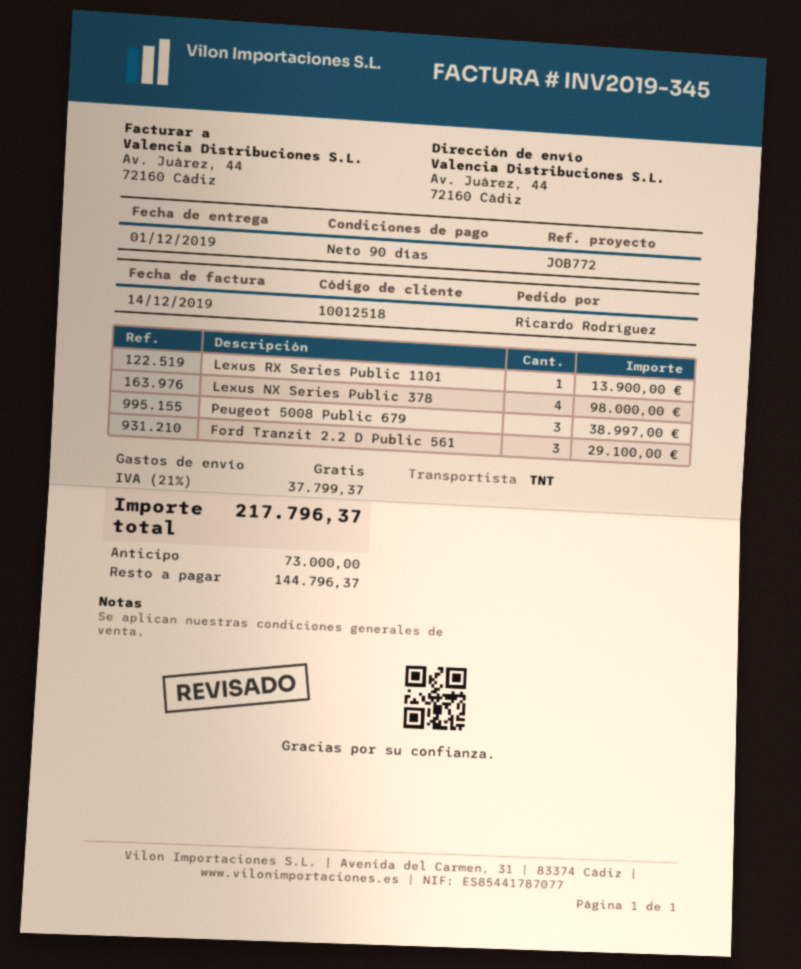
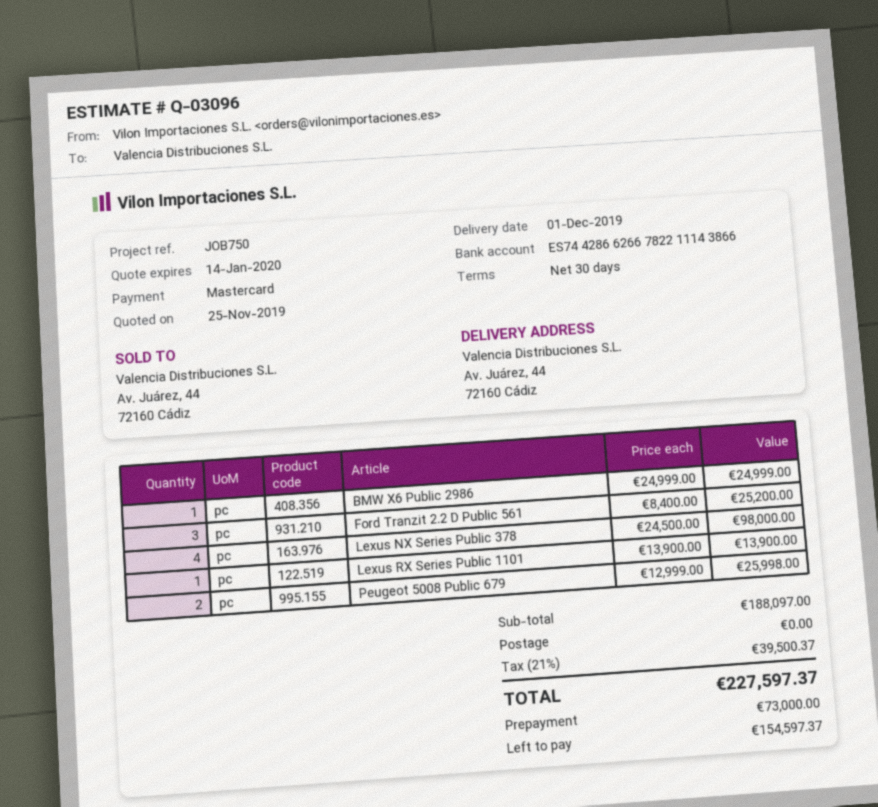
payment terms: 90 days -> 30 days
reference: JOB772 -> JOB750
Peugeot 5008 Public 679: 3 for 38997.00 -> 2 for 25998.00
Ford Tranzit 2.2 D Public 561: 3 for 29100.00 -> 3 for 25200.00
BMW X6 Public 2986: none -> 1 for 24999.00
tax: 21% = 37799.37 -> 21% = 39500.37
total: 217796.37 -> 227597.37
balance: 144796.37 -> 154597.37

